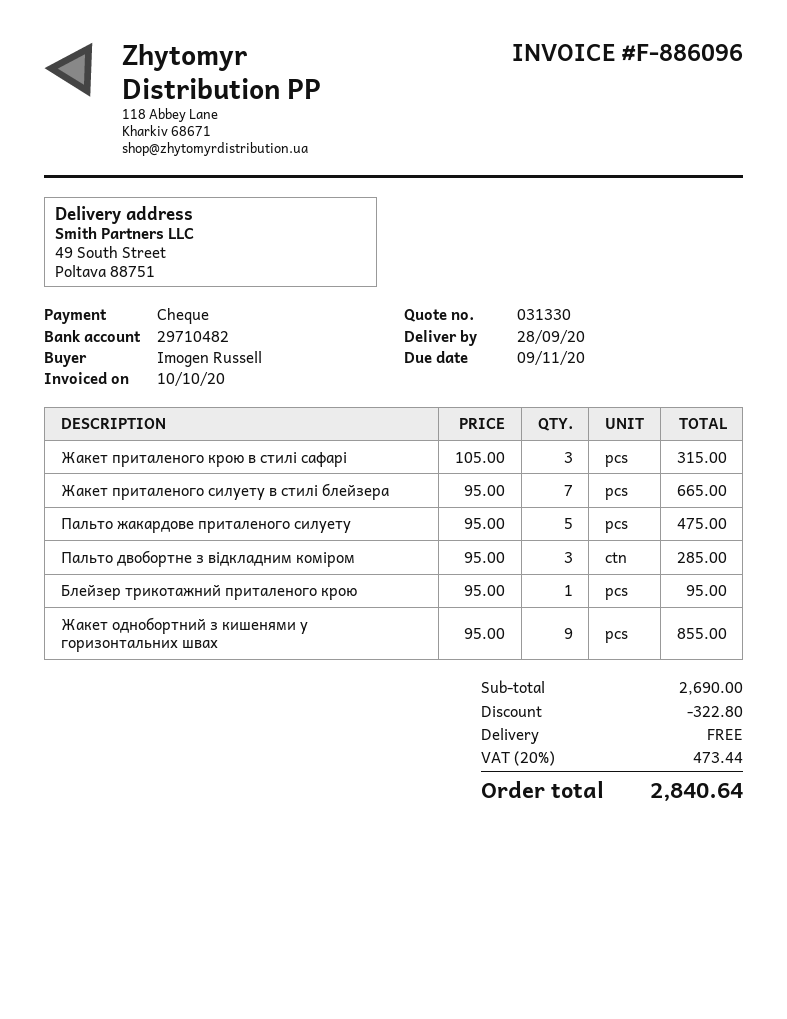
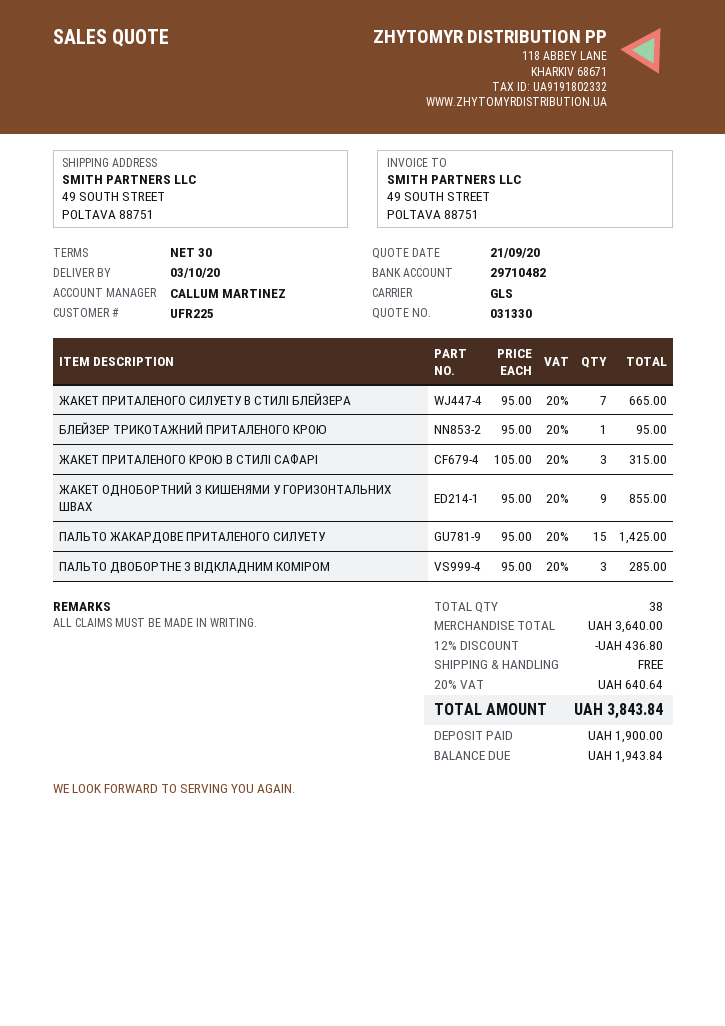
delivery date: 2020-09-28 -> 2020-10-03
Пальто жакардове приталеного силуету: 5 x 95.00 = 475.00 -> 15 x 95.00 = 1425.00
subtotal: 2690.00 -> 3640.00
discount: 322.80 -> 436.80
tax: 20% = 473.44 -> 20% = 640.64
total: 2840.64 -> 3843.84

